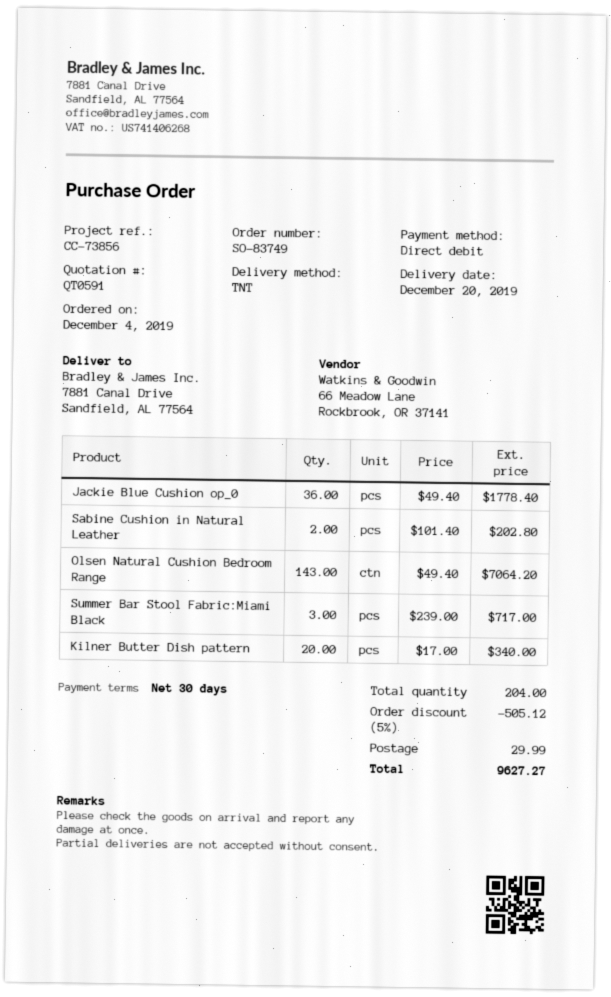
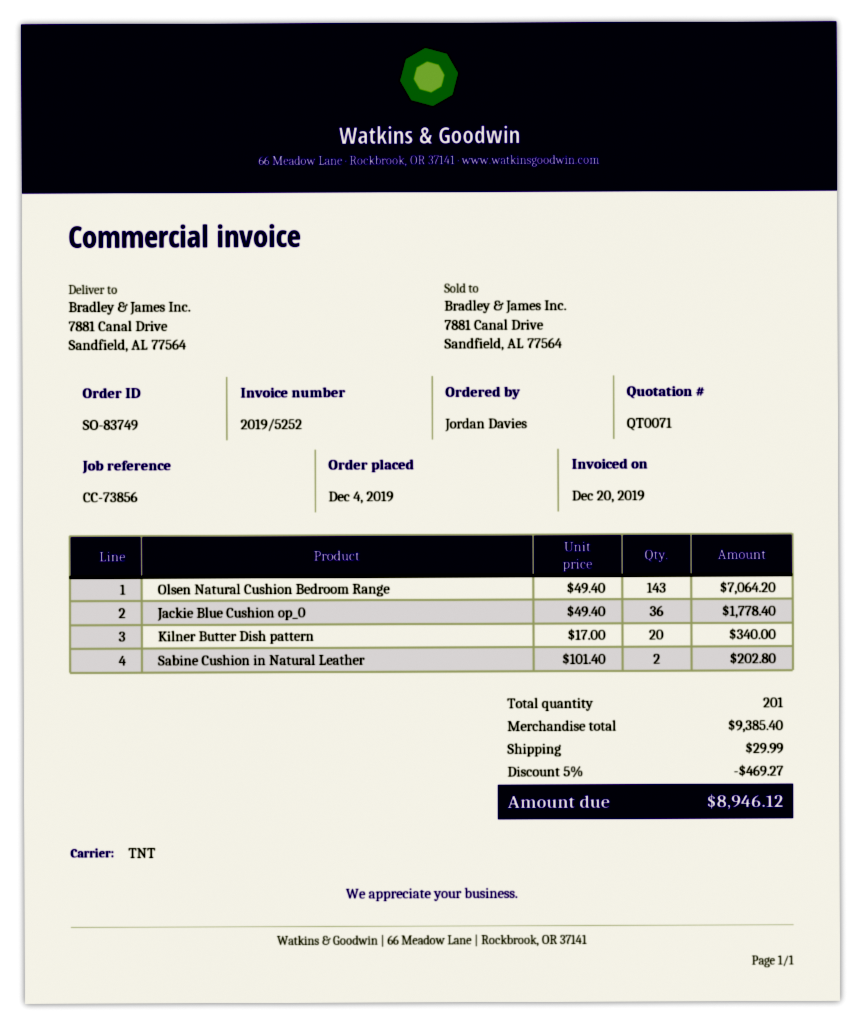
quote number: QT0591 -> QT0071
Summer Bar Stool Fabric:Miami Black: 3 x 239.00 = 717.00 -> none
total quantity: 204 -> 201
discount: 5% = 505.12 -> 5% = 469.27
total: 9627.27 -> 8946.12

